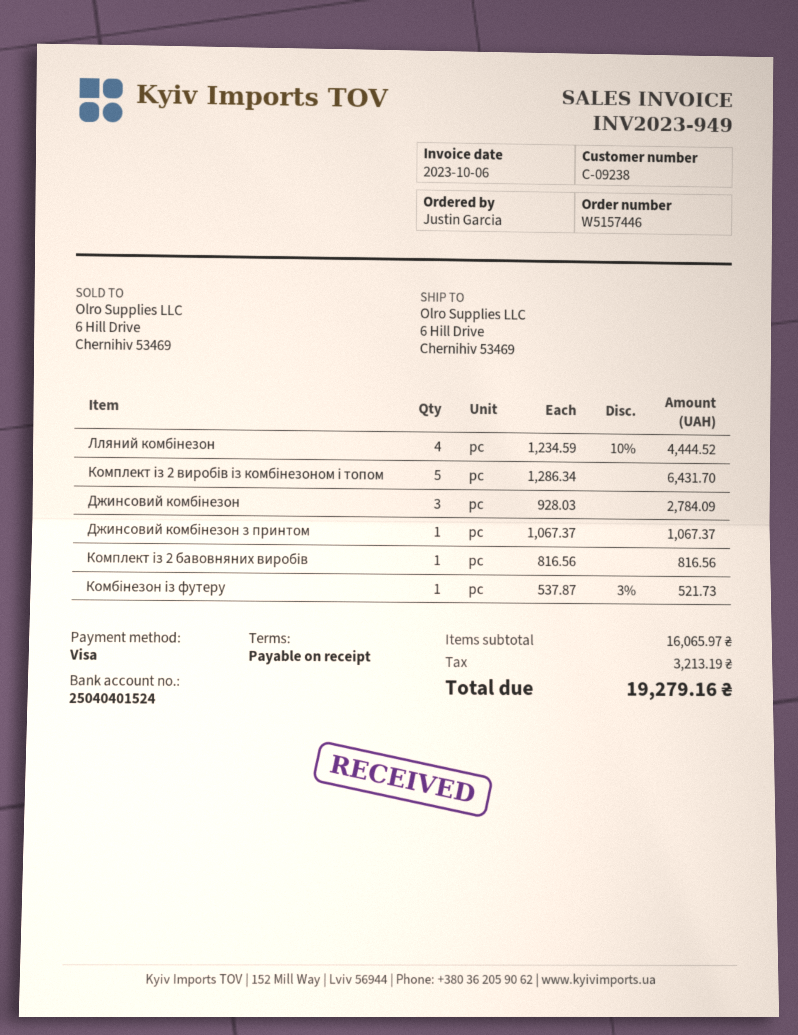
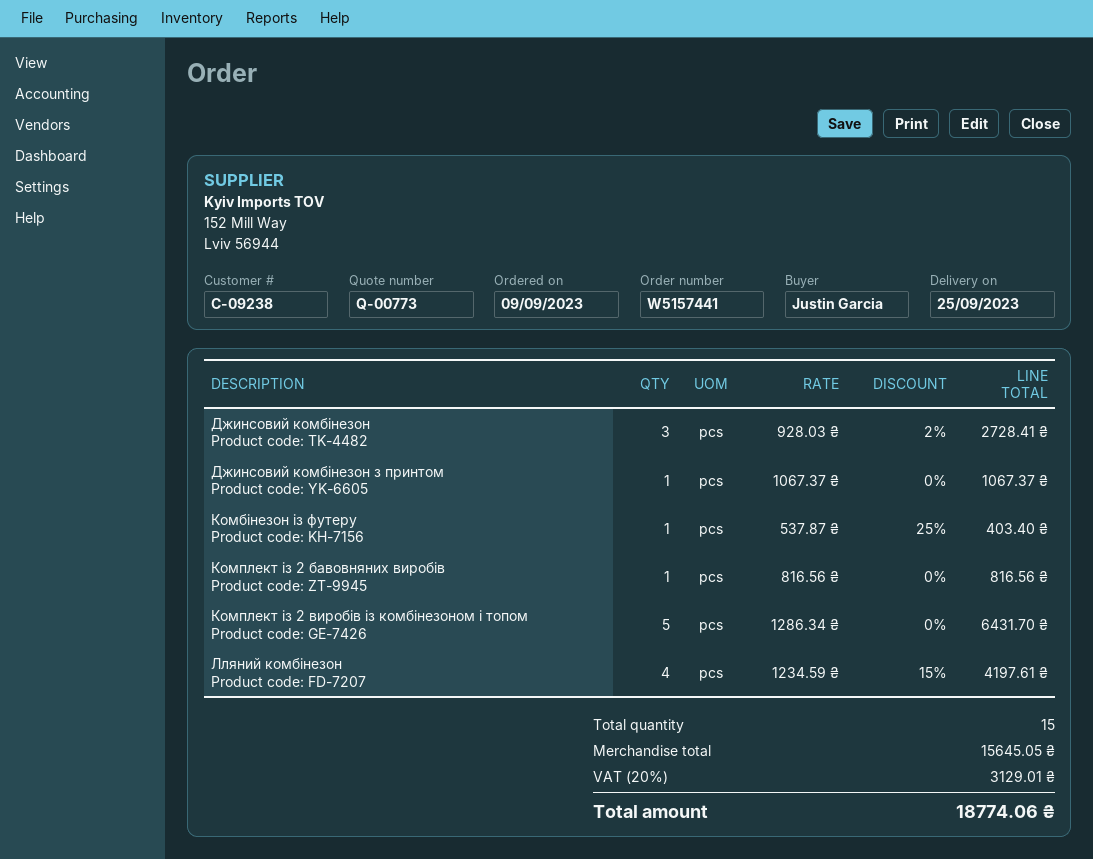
order number: W5157446 -> W5157441
Лляний комбінезон: 4 x 1234.59 - 10% = 4444.52 -> 4 x 1234.59 - 15% = 4197.61
Джинсовий комбінезон: 3 x 928.03 = 2784.09 -> 3 x 928.03 - 2% = 2728.41
Комбінезон із футеру: 1 x 537.87 - 3% = 521.73 -> 1 x 537.87 - 25% = 403.40
subtotal: 16065.97 -> 15645.05
tax: 3213.19 -> 3129.01
total: 19279.16 -> 18774.06

